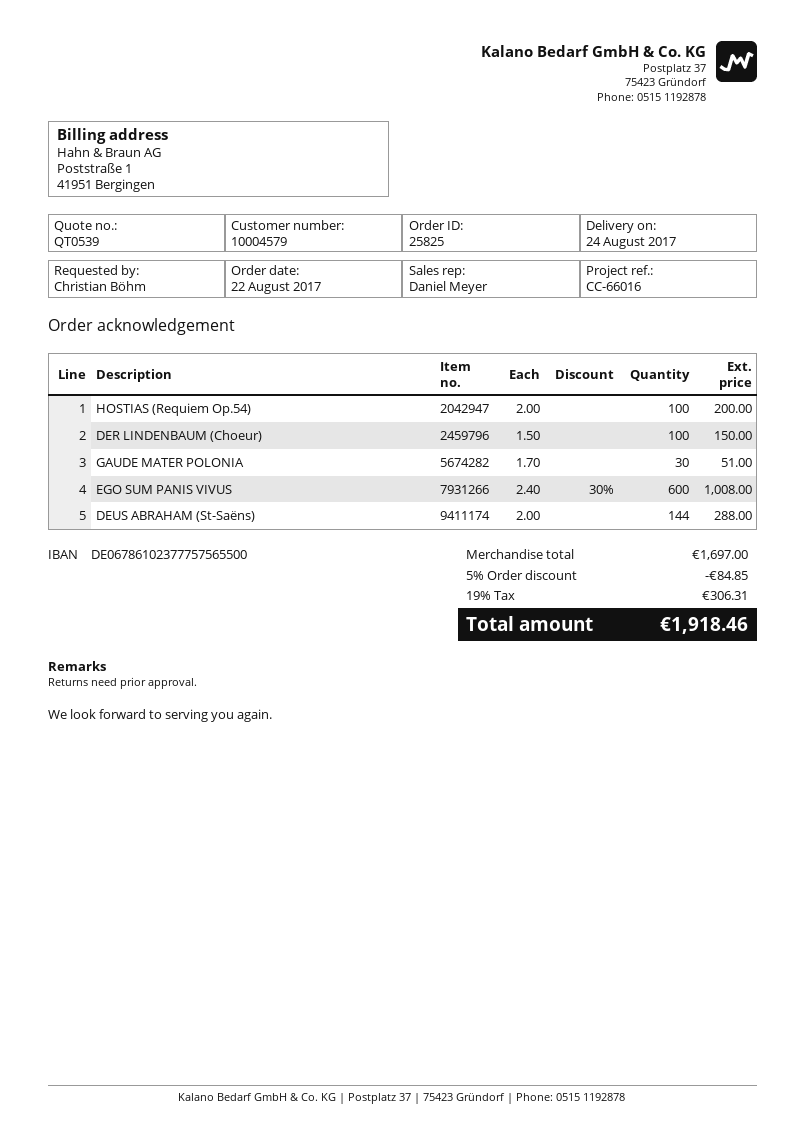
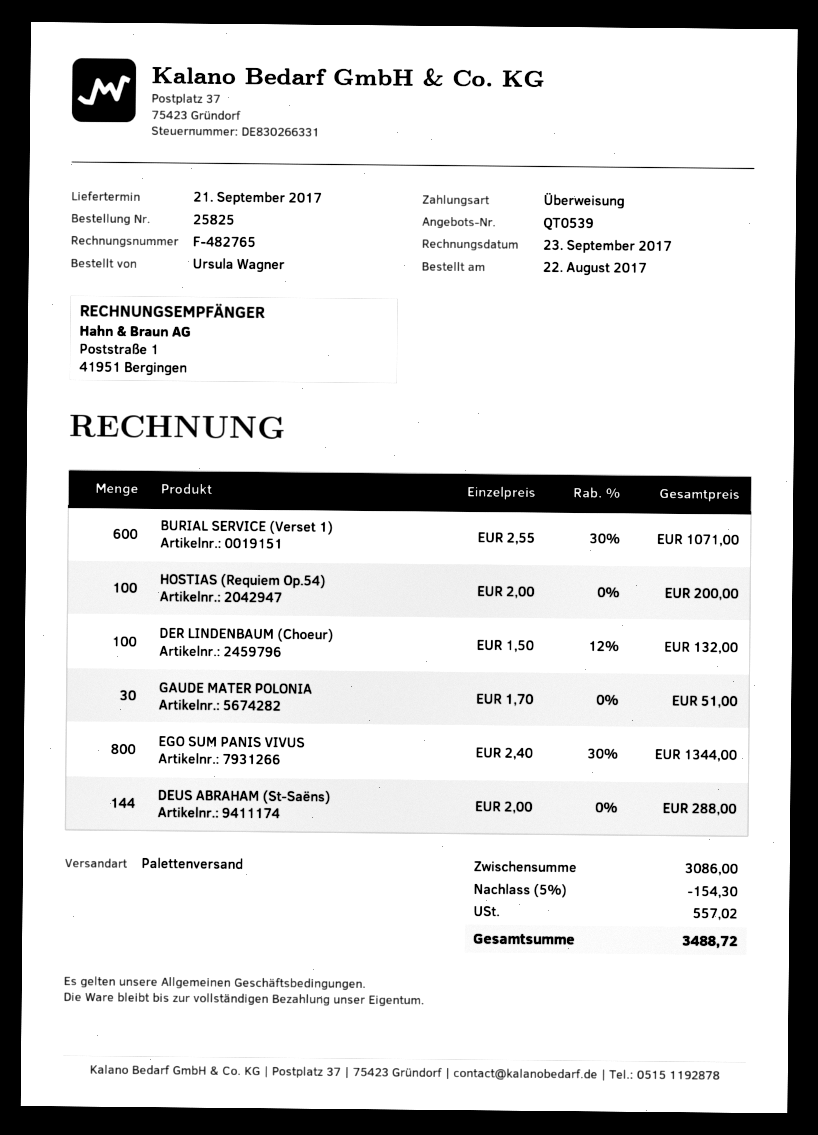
delivery date: 2017-08-24 -> 2017-09-21
ordered by: Christian Böhm -> Ursula Wagner
DER LINDENBAUM (Choeur): 100 x 1.50 = 150.00 -> 100 x 1.50 - 12% = 132.00
EGO SUM PANIS VIVUS: 600 x 2.40 - 30% = 1008.00 -> 800 x 2.40 - 30% = 1344.00
BURIAL SERVICE (Verset 1): none -> 600 x 2.55 - 30% = 1071.00
subtotal: 1697.00 -> 3086.00
discount: 5% = 84.85 -> 5% = 154.30
tax: 306.31 -> 557.02
total: 1918.46 -> 3488.72

